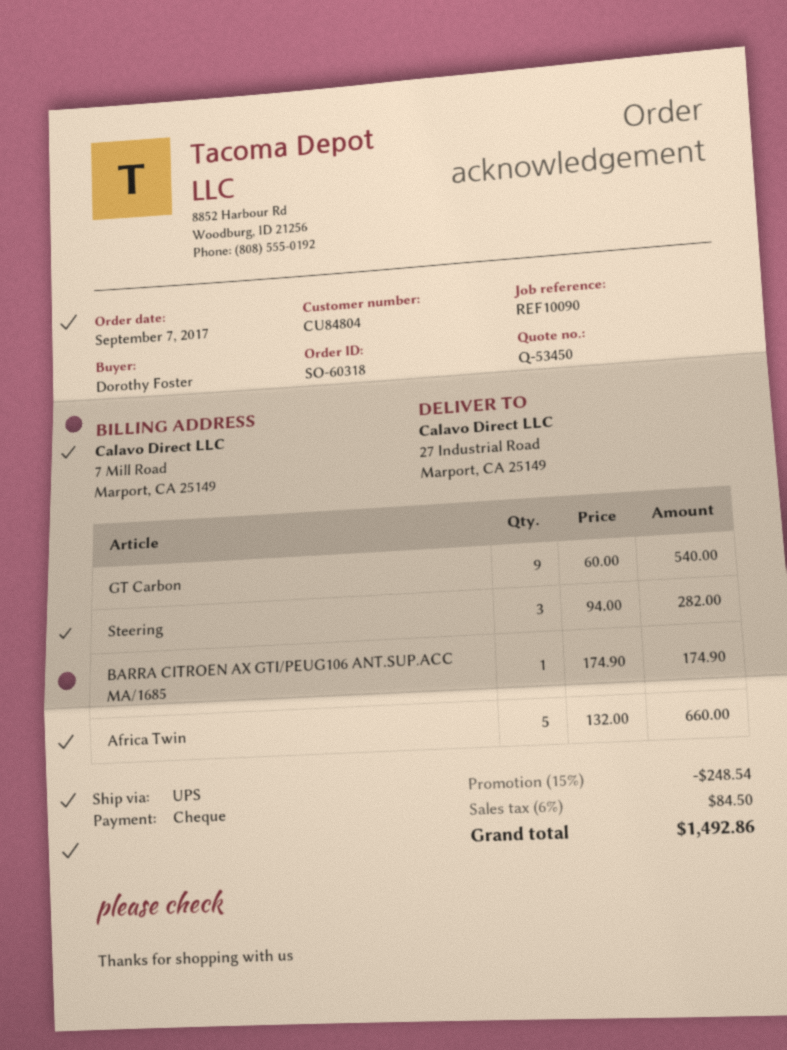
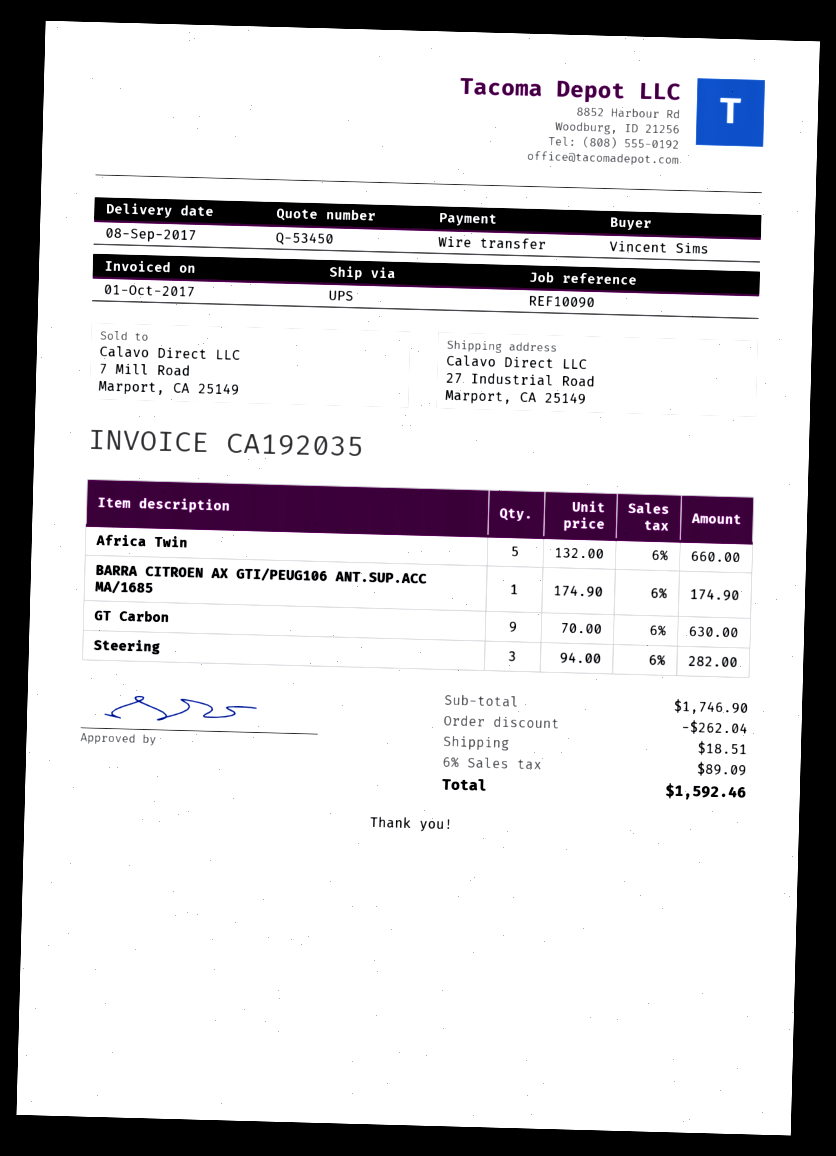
ordered by: Dorothy Foster -> Vincent Sims
payment method: cheque -> bank transfer
GT Carbon: 9 x 60.00 = 540.00 -> 9 x 70.00 = 630.00
discount: 248.54 -> 262.04
shipping: none -> 18.51
tax: 6% = 84.50 -> 6% = 89.09
total: 1492.86 -> 1592.46

